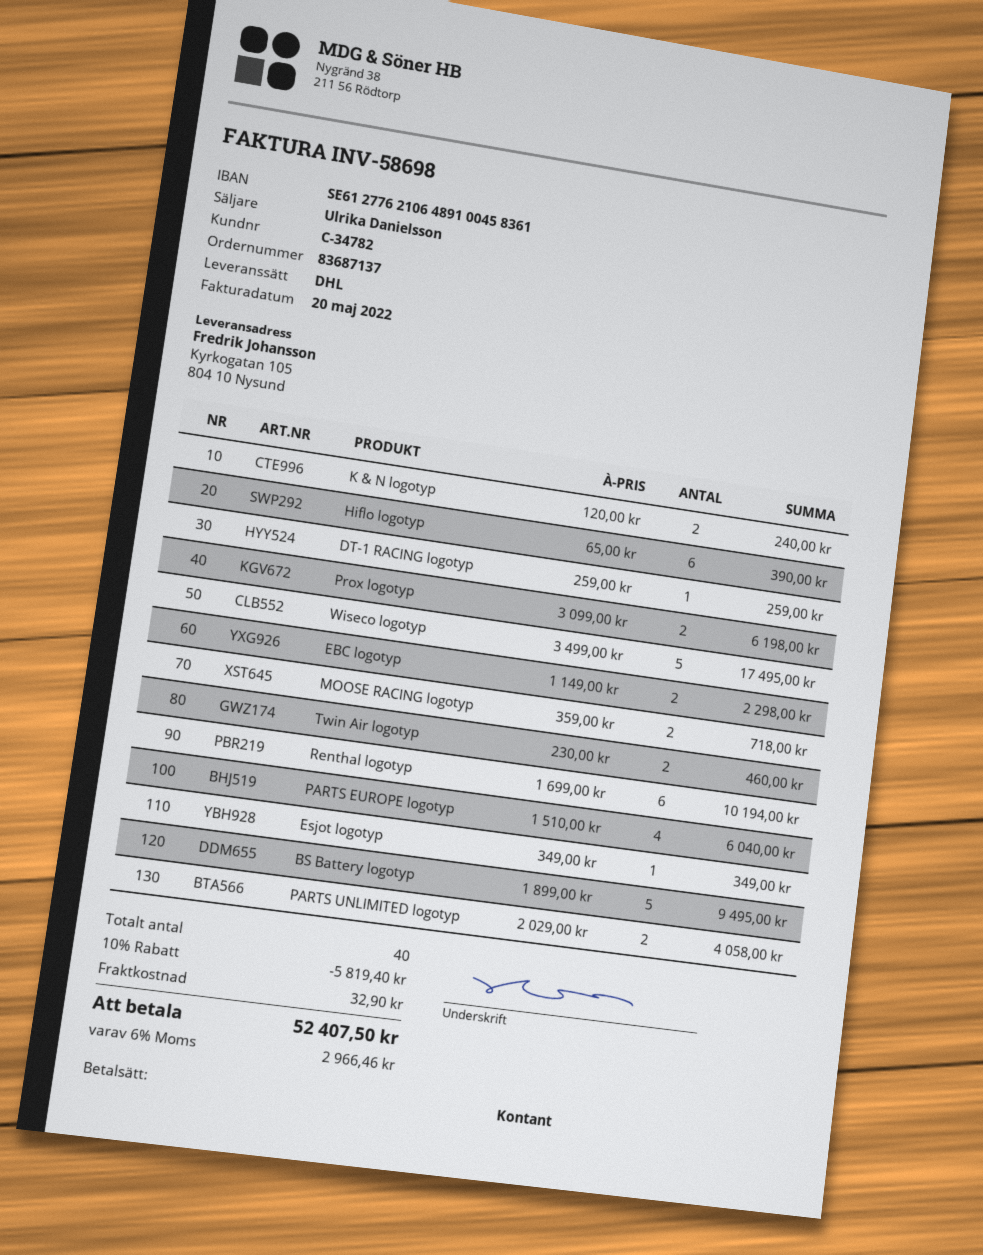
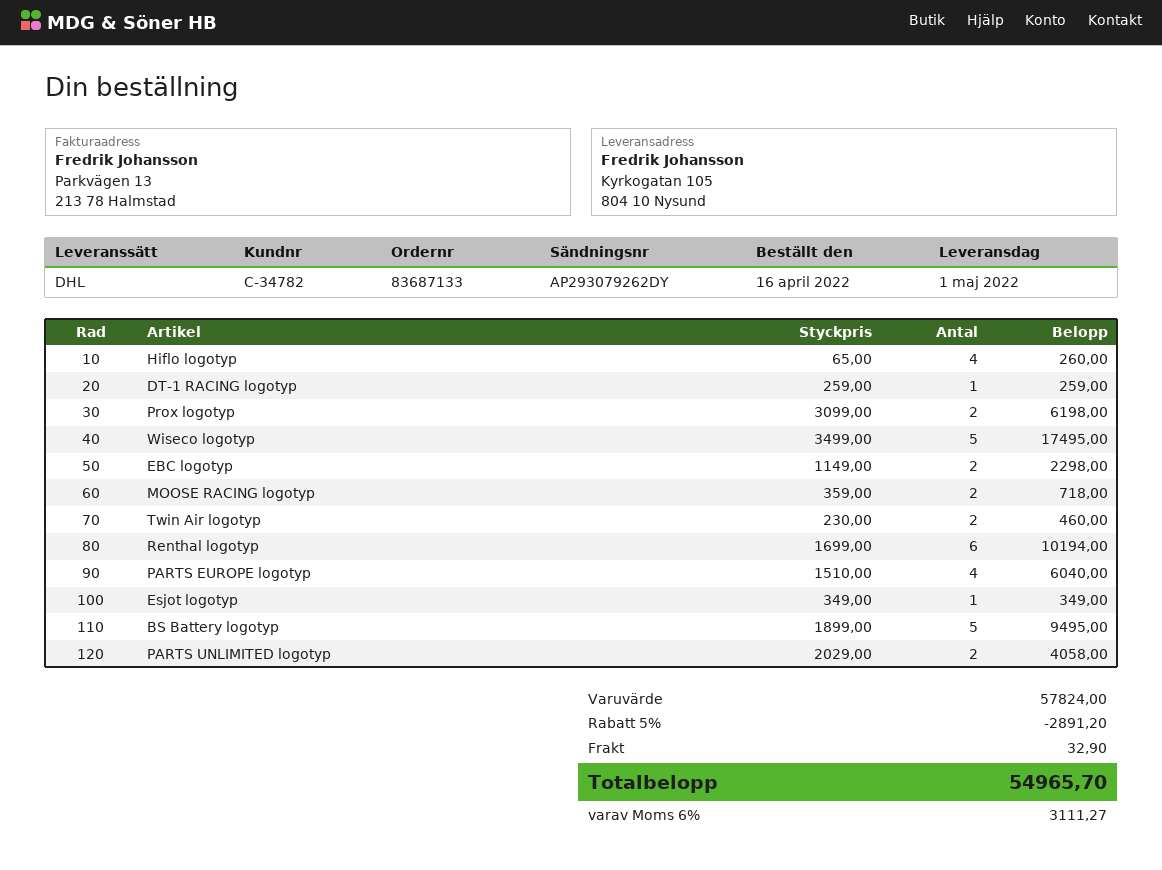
order number: 83687137 -> 83687133
K & N logotyp: 2 x 120.00 = 240.00 -> none
Hiflo logotyp: 6 x 65.00 = 390.00 -> 4 x 65.00 = 260.00
discount: 10% = 5819.40 -> 5% = 2891.20
tax: 6% = 2966.46 -> 6% = 3111.27
total: 52407.50 -> 54965.70

